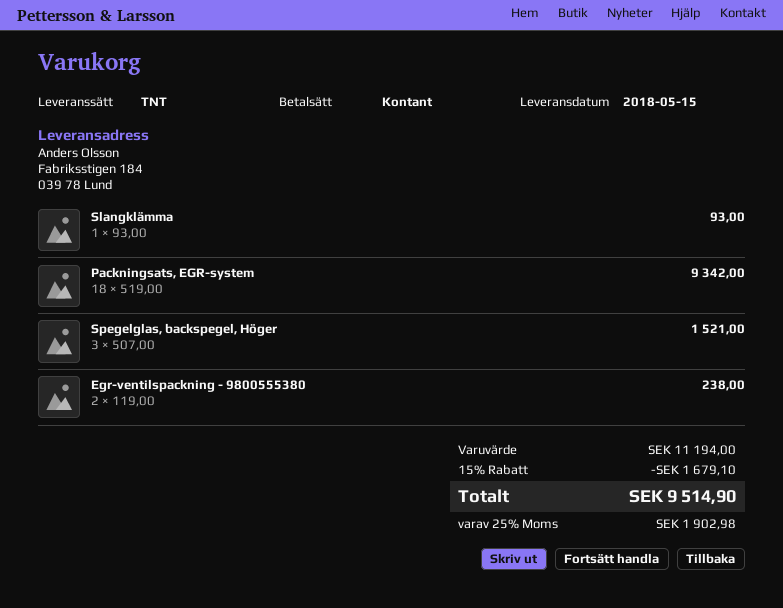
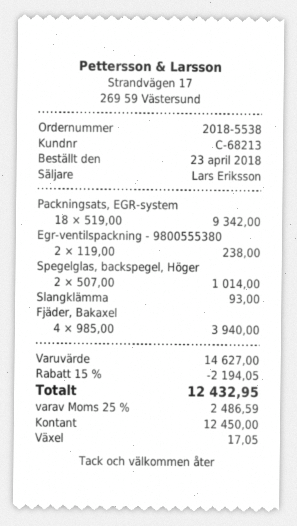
Spegelglas, backspegel, Höger: 3 x 507.00 = 1521.00 -> 2 x 507.00 = 1014.00
Fjäder, Bakaxel: none -> 4 x 985.00 = 3940.00
subtotal: 11194.00 -> 14627.00
discount: 15% = 1679.10 -> 15% = 2194.05
tax: 25% = 1902.98 -> 25% = 2486.59
total: 9514.90 -> 12432.95

